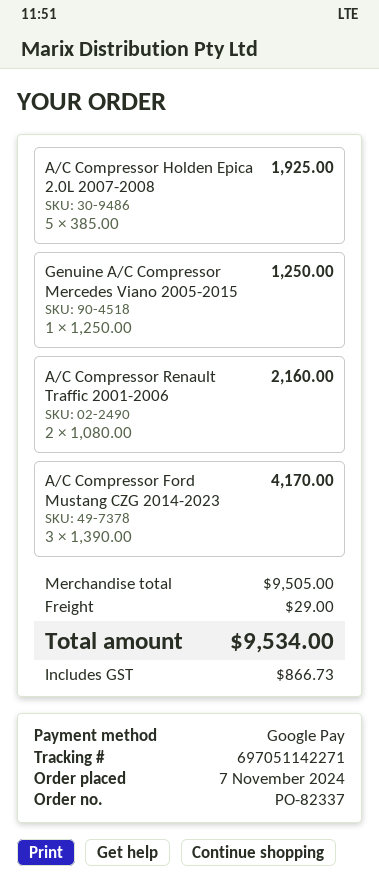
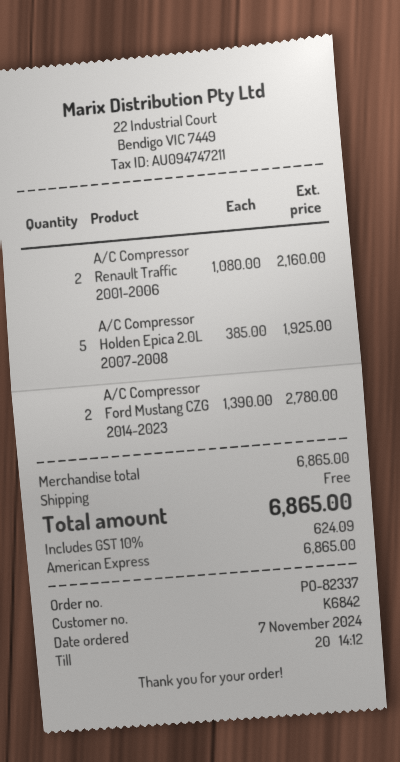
payment method: Google Pay -> American Express
Genuine A/C Compressor Mercedes Viano 2005-2015: 1 x 1250.00 = 1250.00 -> none
A/C Compressor Ford Mustang CZG 2014-2023: 3 x 1390.00 = 4170.00 -> 2 x 1390.00 = 2780.00
subtotal: 9505.00 -> 6865.00
shipping: 29.00 -> 0.00
tax: 866.73 -> 624.09
total: 9534.00 -> 6865.00

